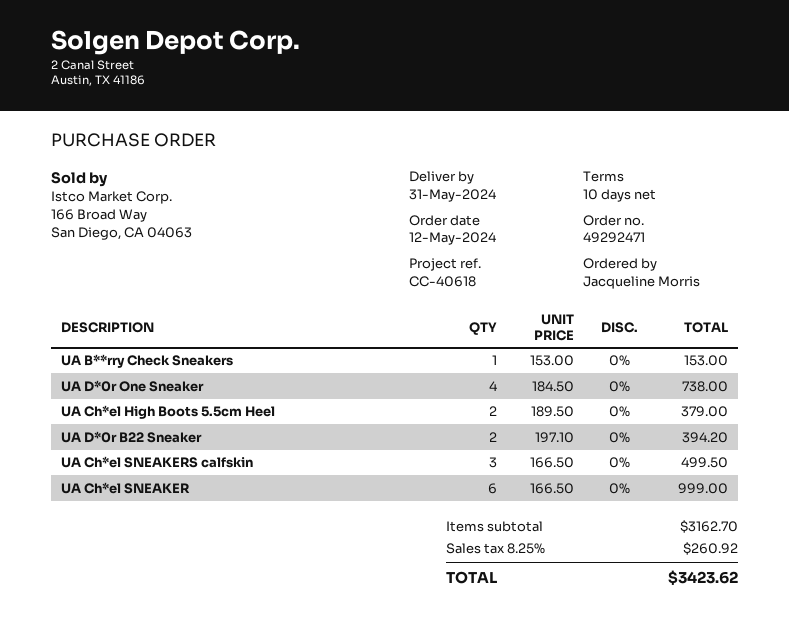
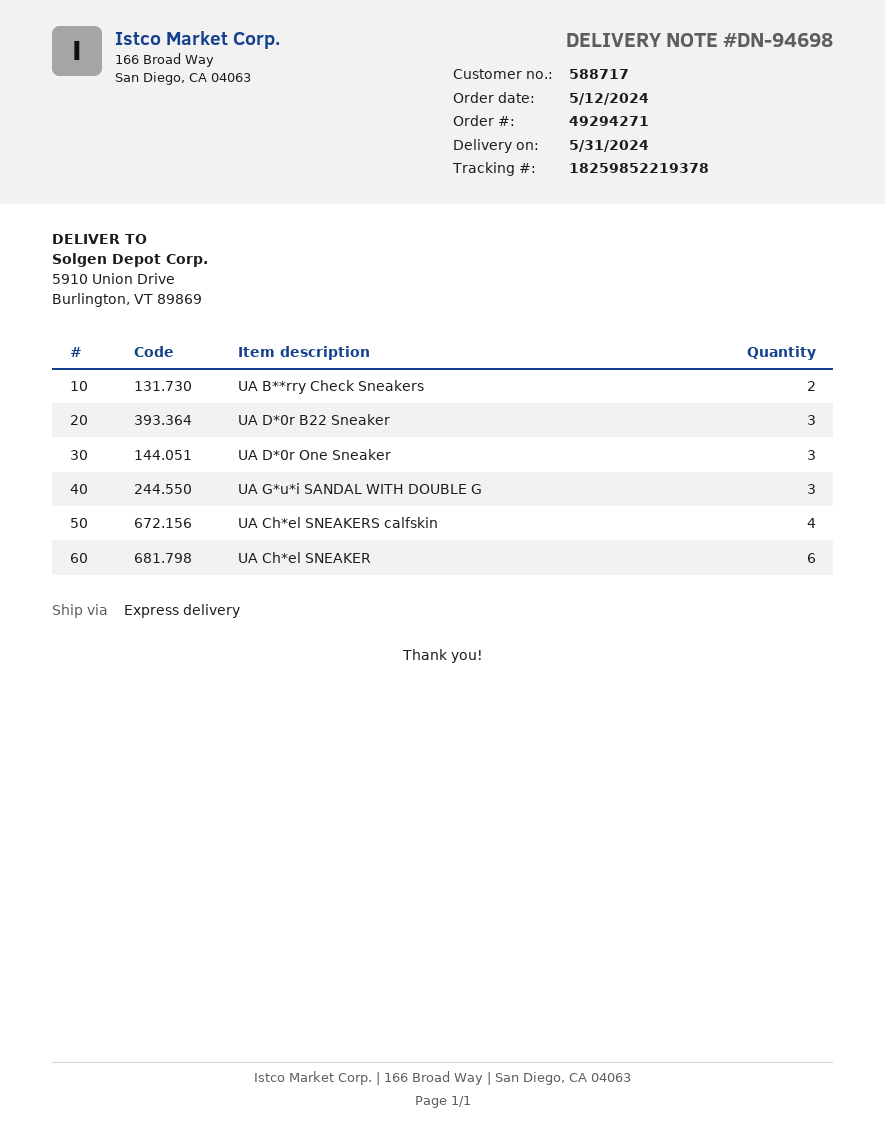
order number: 49292471 -> 49294271
UA B**rry Check Sneakers: 1 -> 2
UA D*0r One Sneaker: 4 -> 3
UA Ch*el High Boots 5.5cm Heel: 2 -> none
UA D*0r B22 Sneaker: 2 -> 3
UA Ch*el SNEAKERS calfskin: 3 -> 4
UA G*u*i SANDAL WITH DOUBLE G: none -> 3

